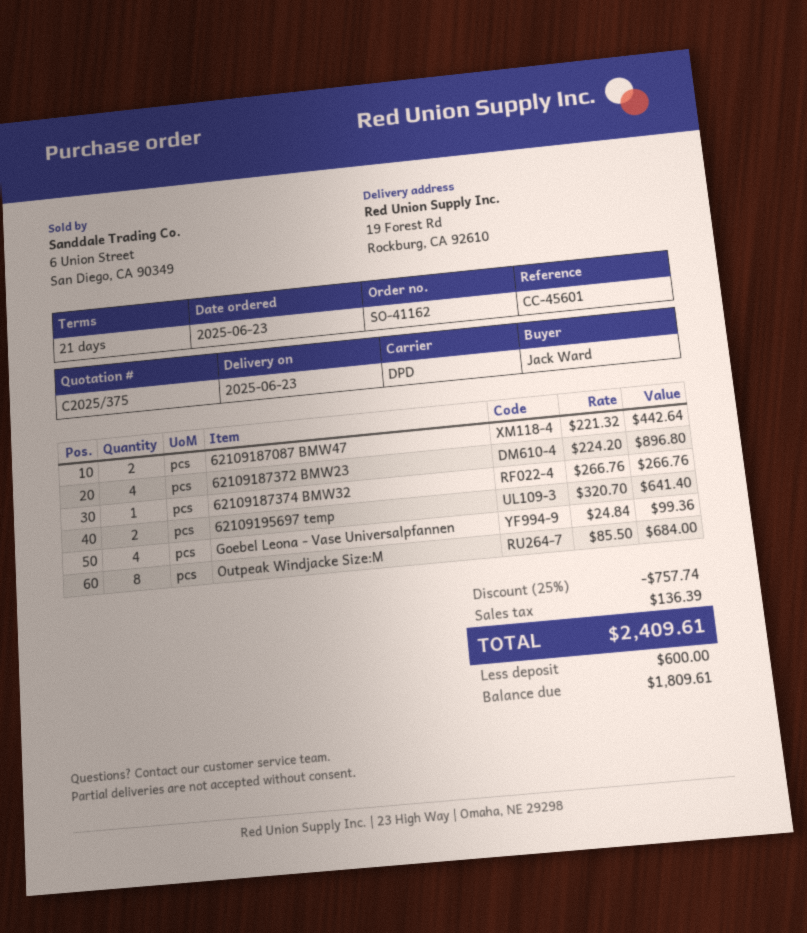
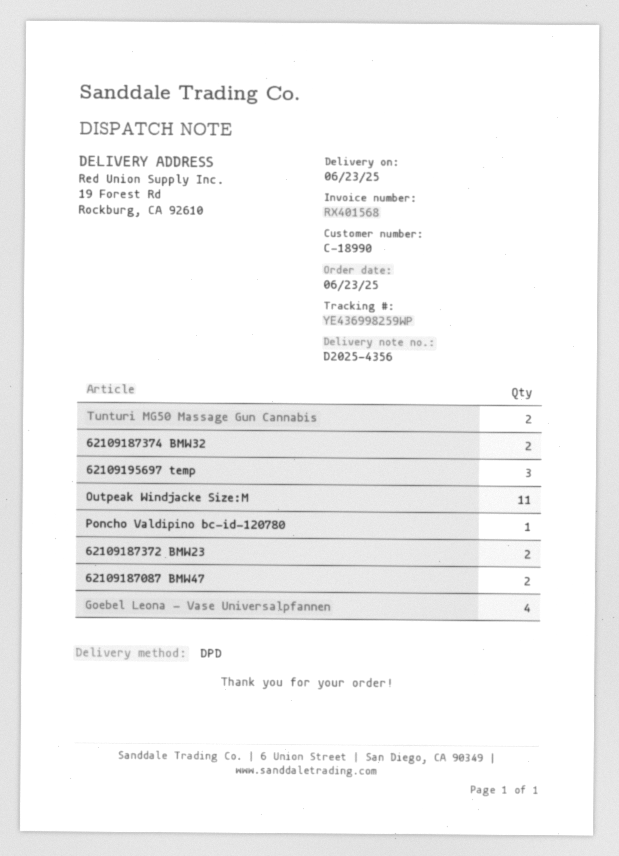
62109187372 BMW23: 4 -> 2
62109187374 BMW32: 1 -> 2
62109195697 temp: 2 -> 3
Outpeak Windjacke Size:M: 8 -> 11
Tunturi MG50 Massage Gun Cannabis: none -> 2
Poncho Valdipino bc-id-120780: none -> 1

